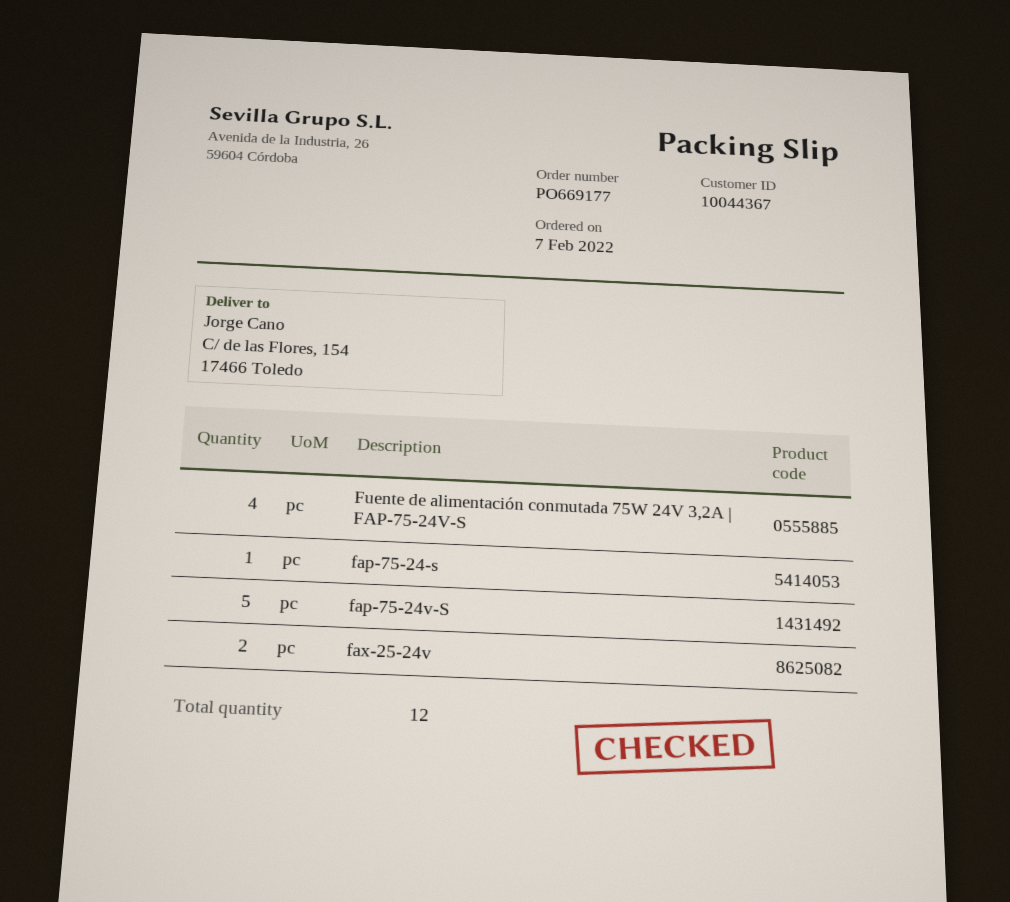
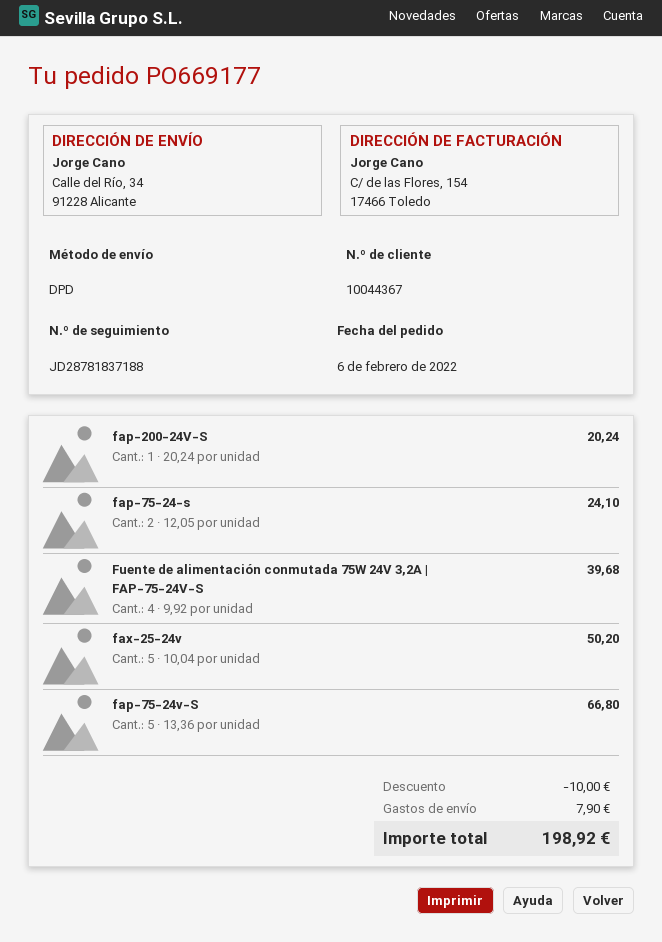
order date: 2022-02-07 -> 2022-02-06
ship to: C/ de las Flores, 154, 17466 Toledo -> Calle del Río, 34, 91228 Alicante
fap-75-24-s: 1 -> 2
fax-25-24v: 2 -> 5
fap-200-24V-S: none -> 1

